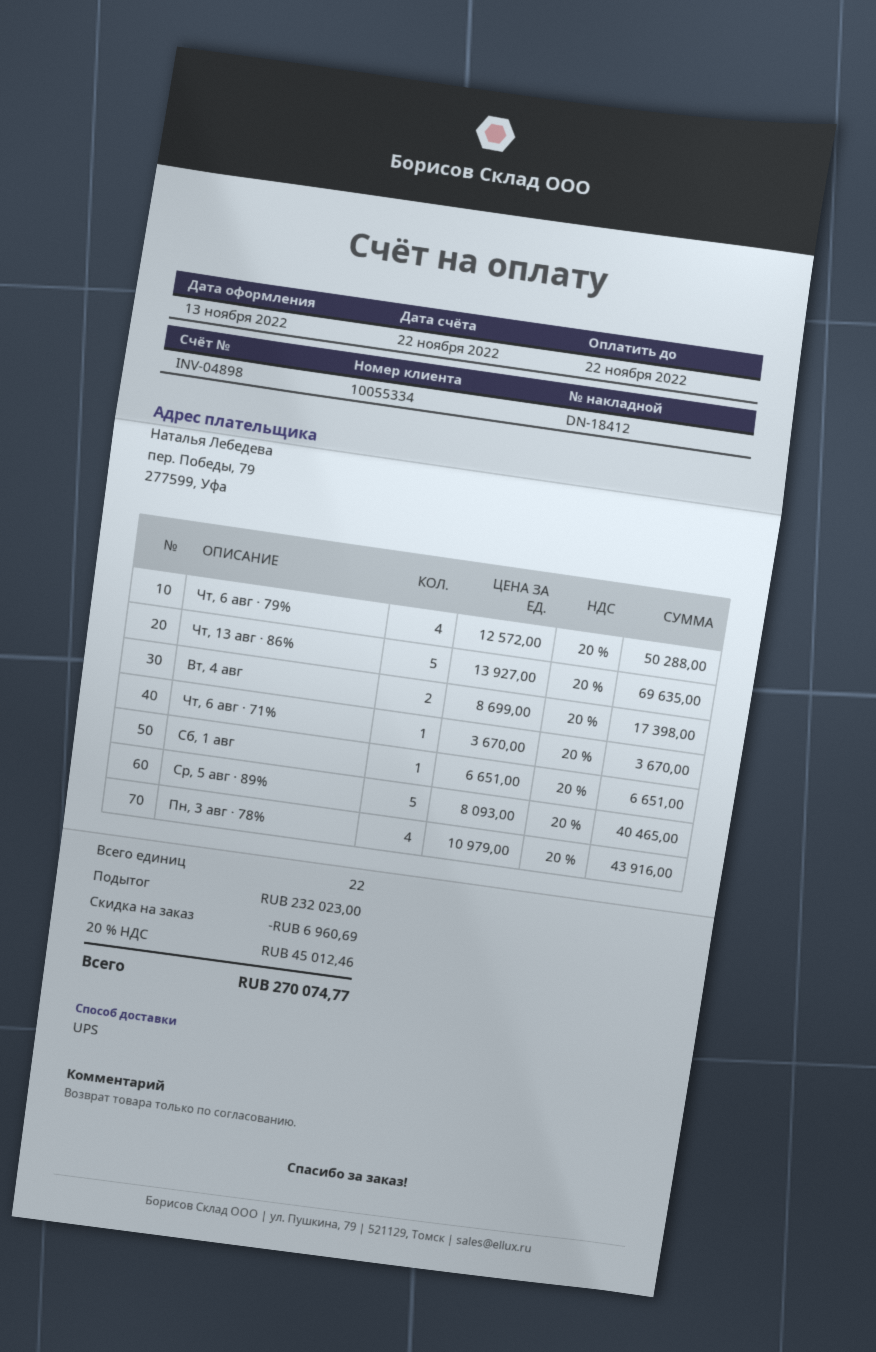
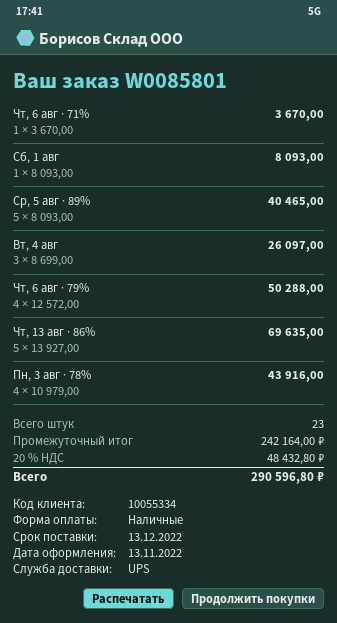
Вт, 4 авг: 2 x 8699.00 = 17398.00 -> 3 x 8699.00 = 26097.00
Сб, 1 авг: 1 x 6651.00 = 6651.00 -> 1 x 8093.00 = 8093.00
total quantity: 22 -> 23
subtotal: 232023.00 -> 242164.00
discount: 6960.69 -> none
tax: 20% = 45012.46 -> 20% = 48432.80
total: 270074.77 -> 290596.80

